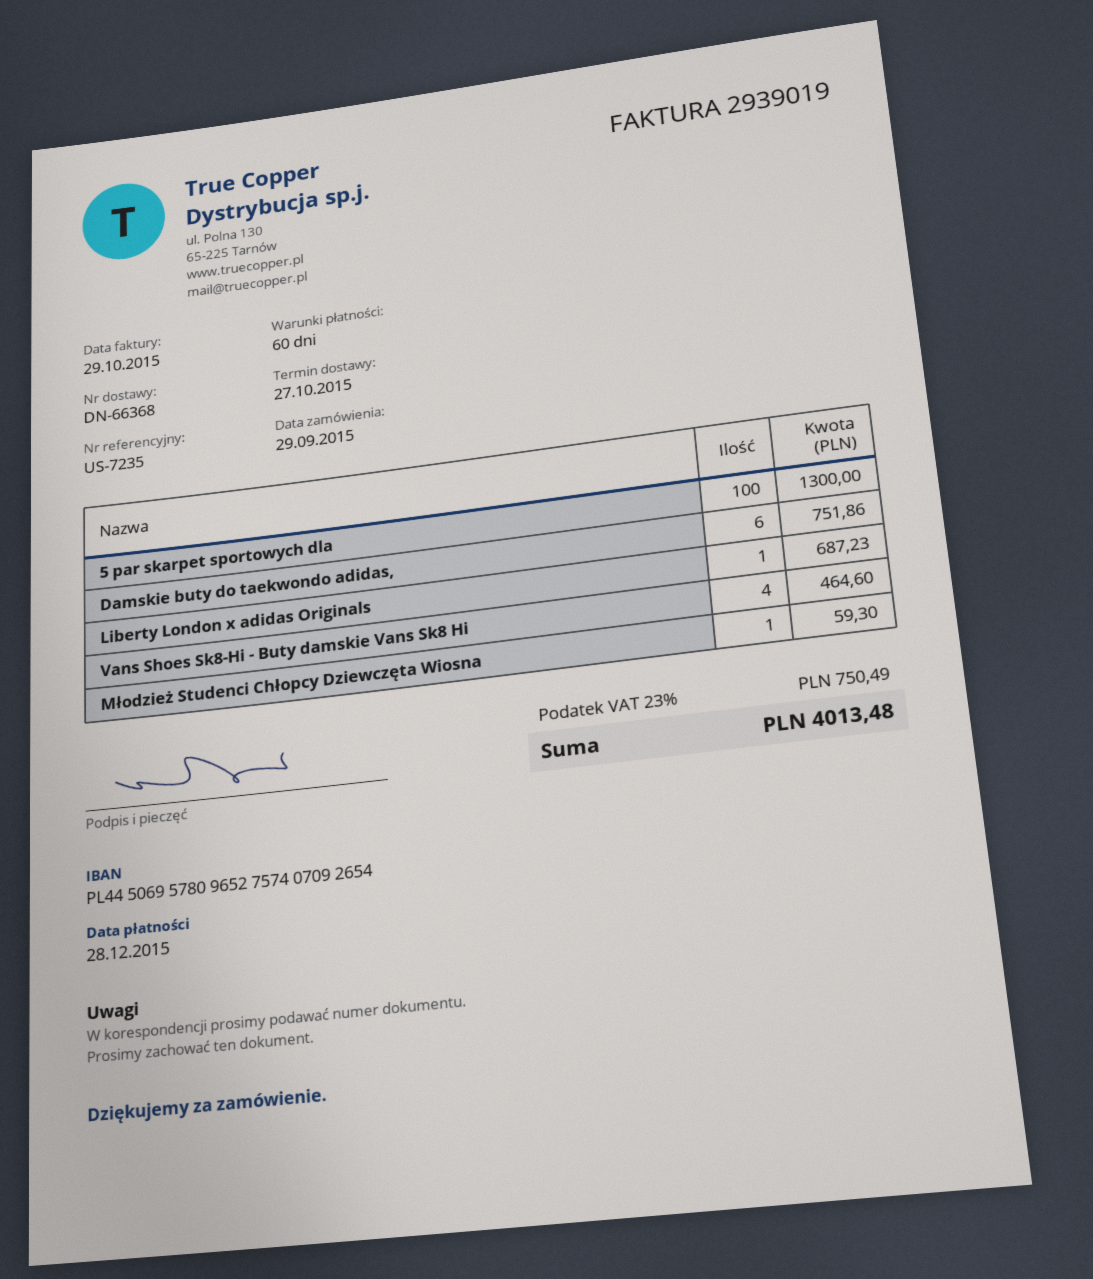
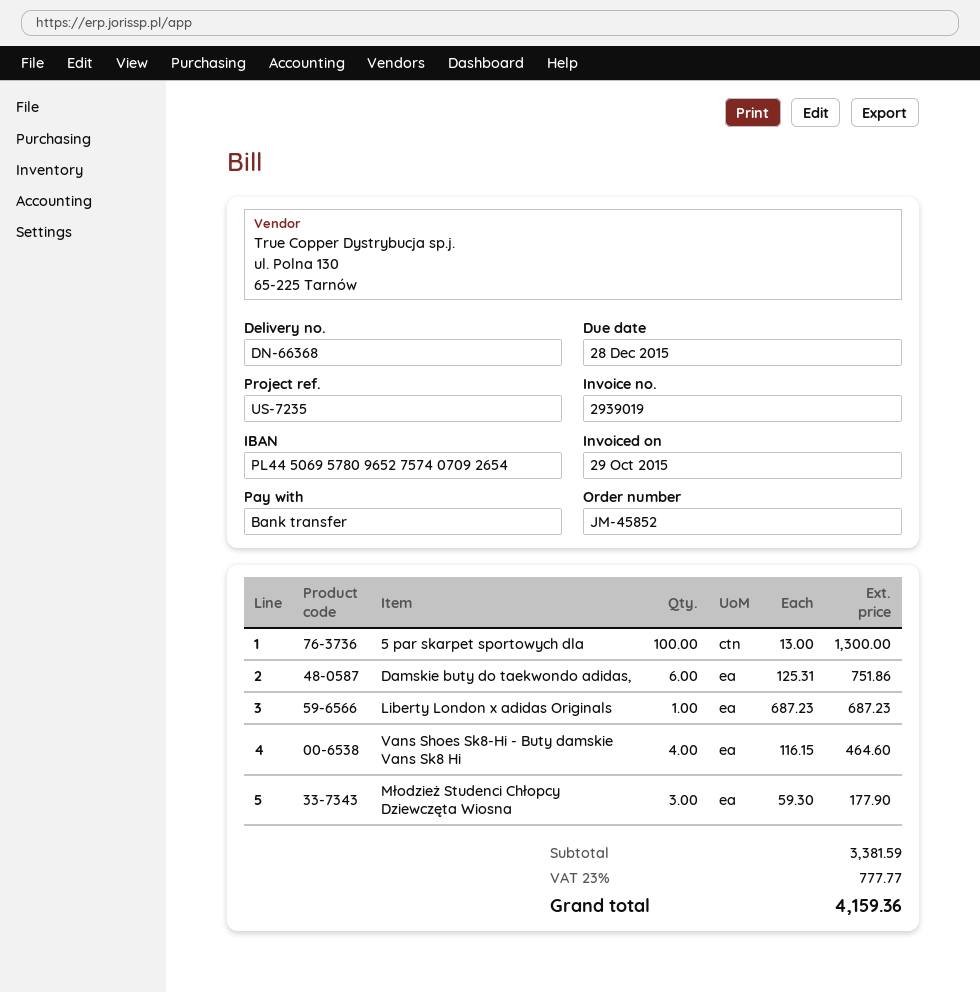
Młodzież Studenci Chłopcy Dziewczęta Wiosna: 1 for 59.30 -> 3 for 177.90
tax: 23% = 750.49 -> 23% = 777.77
total: 4013.48 -> 4159.36

